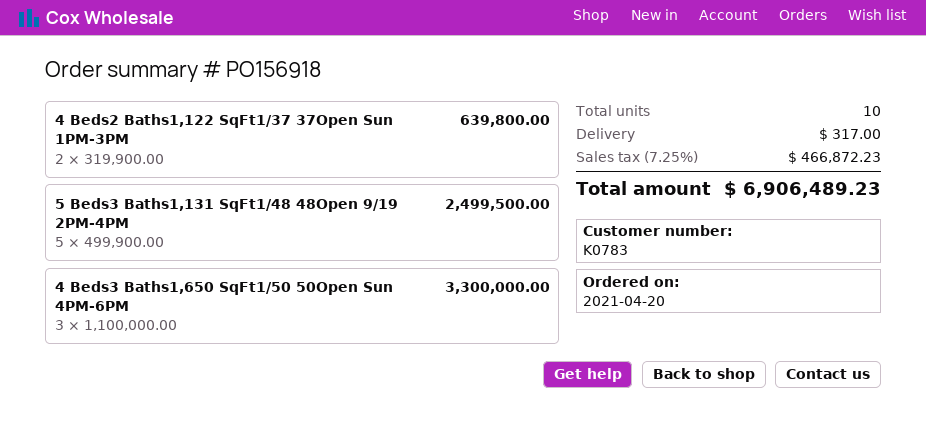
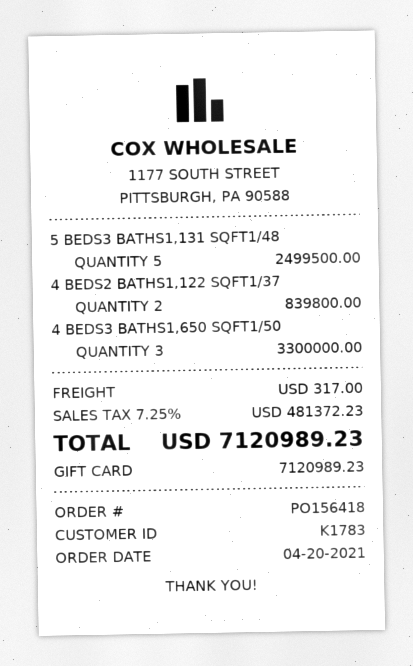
order number: PO156918 -> PO156418
customer number: K0783 -> K1783
4 Beds2 Baths1,122 SqFt1/37 37Open Sun 1PM-3PM: 2 for 639800.00 -> 2 for 839800.00
tax: 7.25% = 466872.23 -> 7.25% = 481372.23
total: 6906489.23 -> 7120989.23

